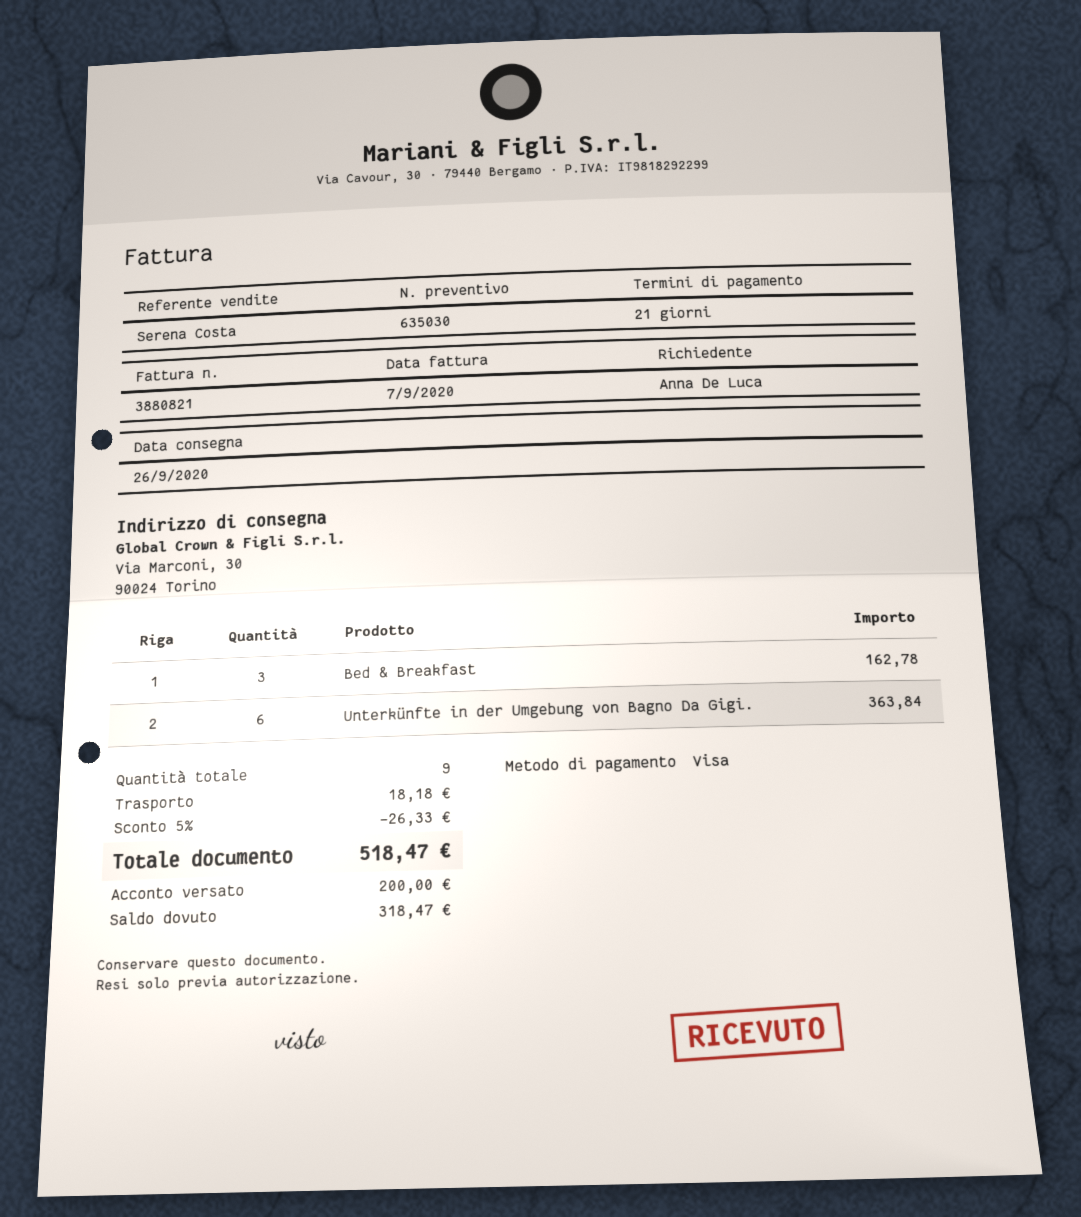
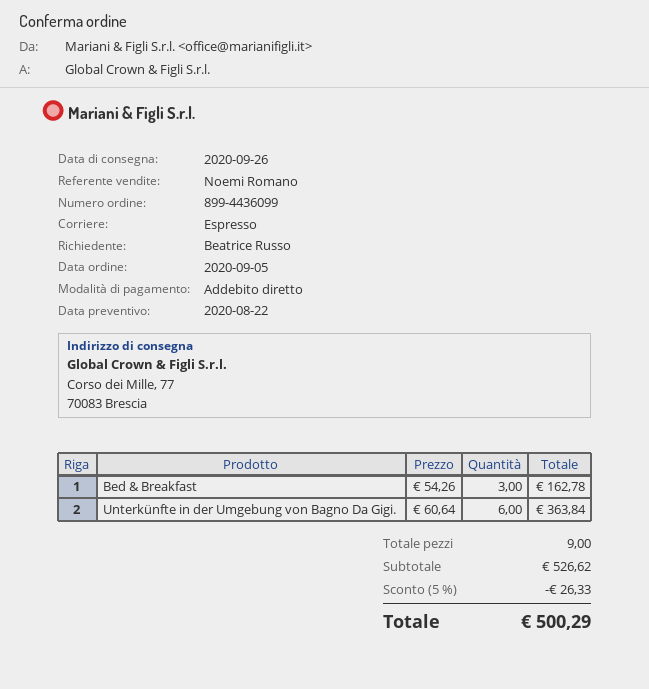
ordered by: Anna De Luca -> Beatrice Russo
sales rep: Serena Costa -> Noemi Romano
payment method: Visa -> direct debit
ship to: Via Marconi, 30, 90024 Torino -> Corso dei Mille, 77, 70083 Brescia
shipping: 18.18 -> none
total: 518.47 -> 500.29

